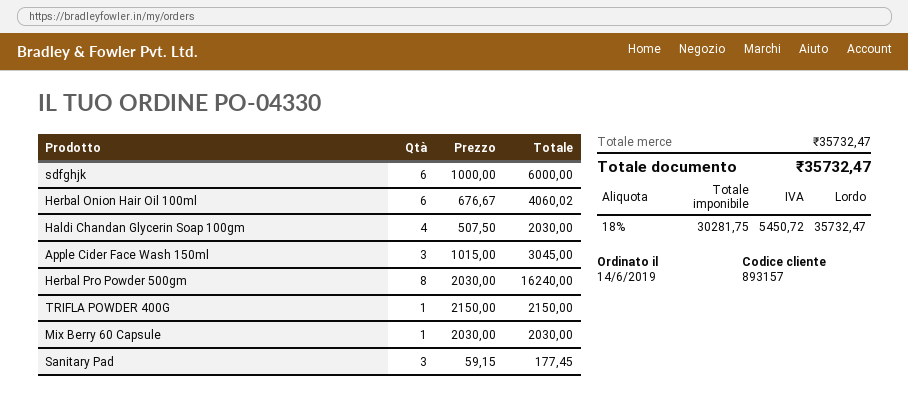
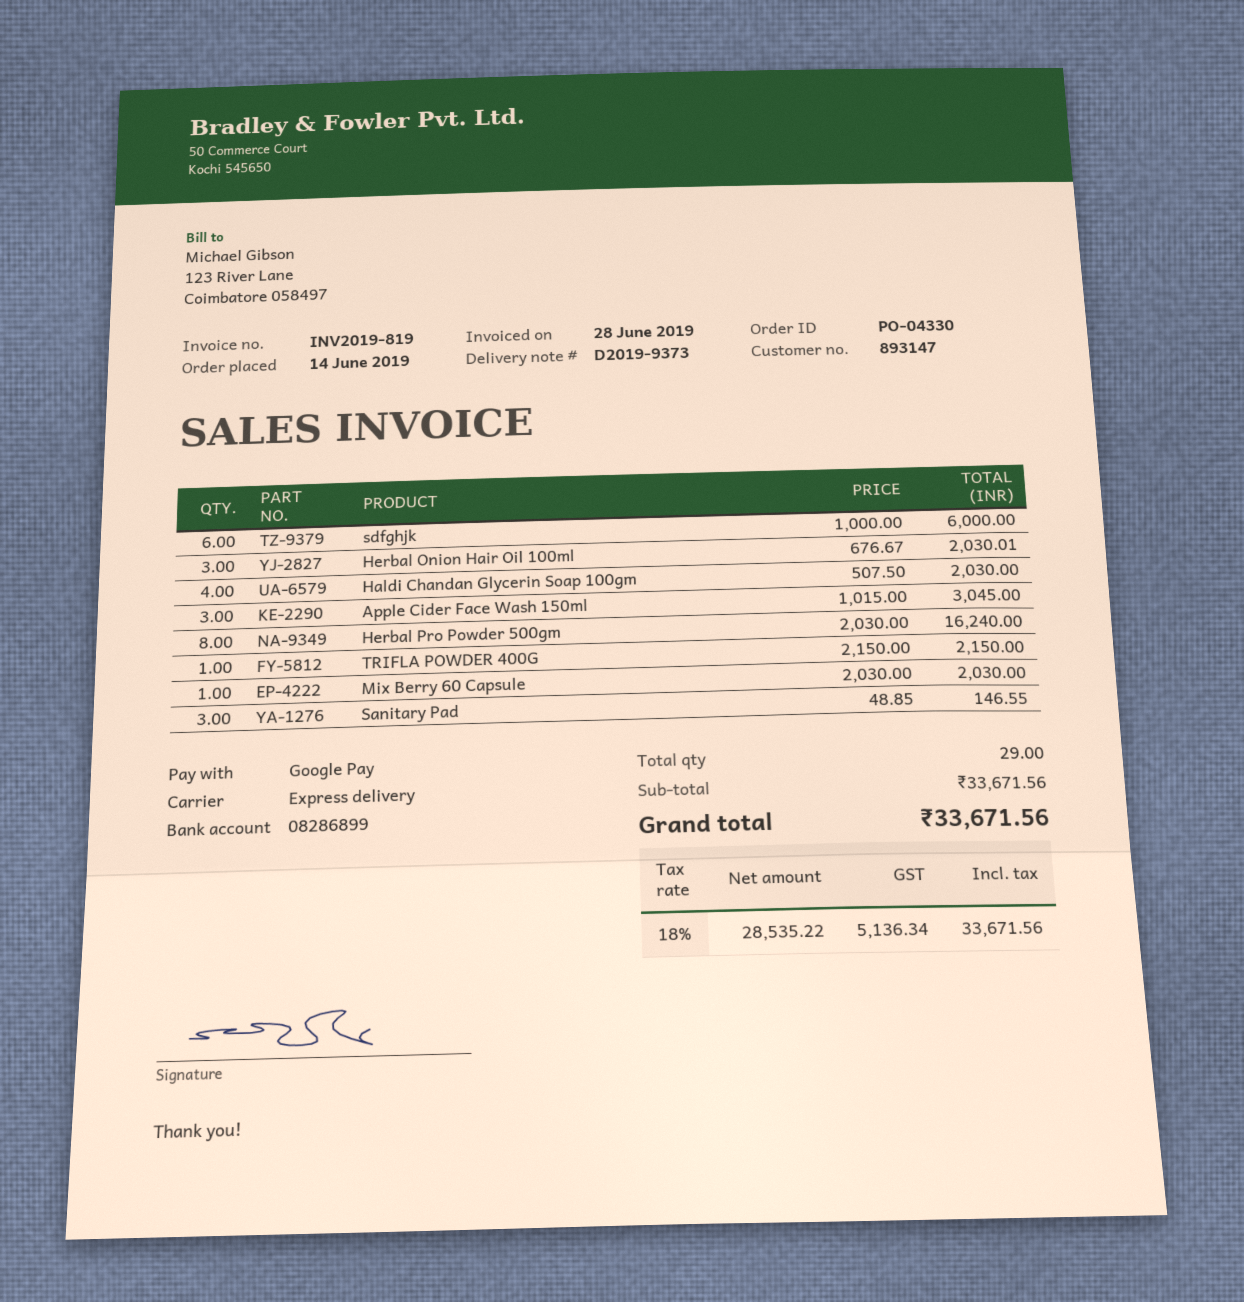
customer number: 893157 -> 893147
Herbal Onion Hair Oil 100ml: 6 x 676.67 = 4060.02 -> 3 x 676.67 = 2030.01
Sanitary Pad: 3 x 59.15 = 177.45 -> 3 x 48.85 = 146.55
subtotal: 35732.47 -> 33671.56
net: 30281.75 -> 28535.22
tax: 18% = 5450.72 -> 18% = 5136.34
total: 35732.47 -> 33671.56

